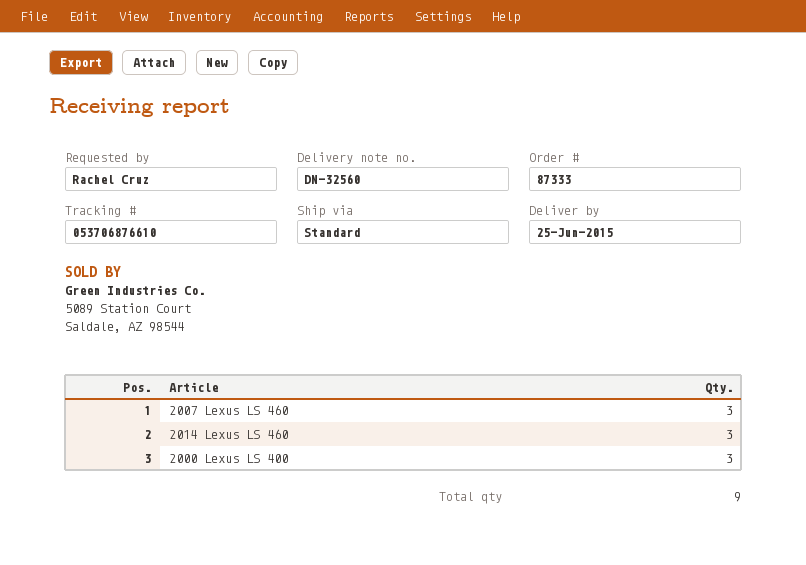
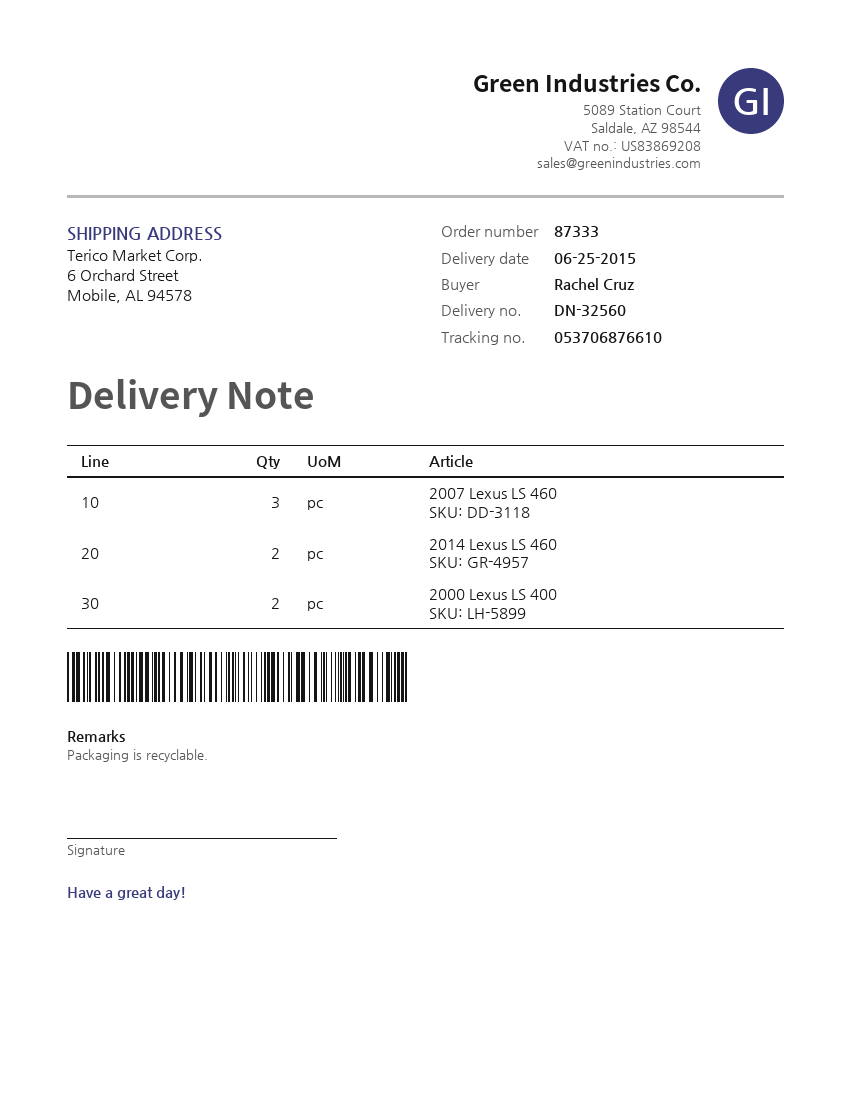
2014 Lexus LS 460: 3 -> 2
2000 Lexus LS 400: 3 -> 2

